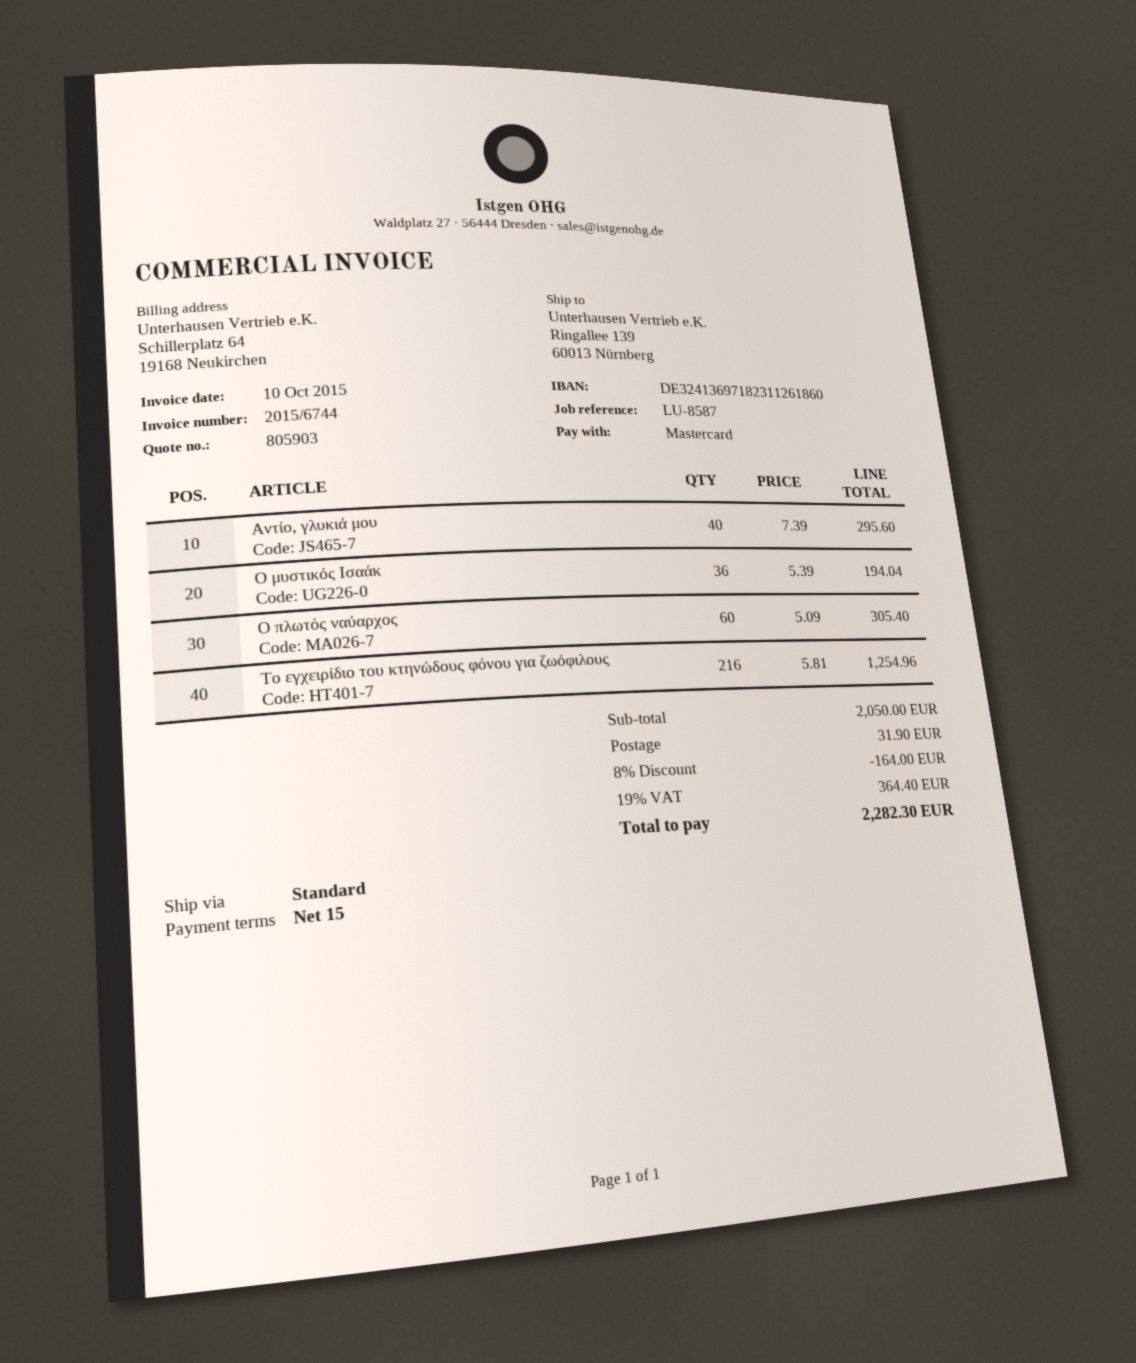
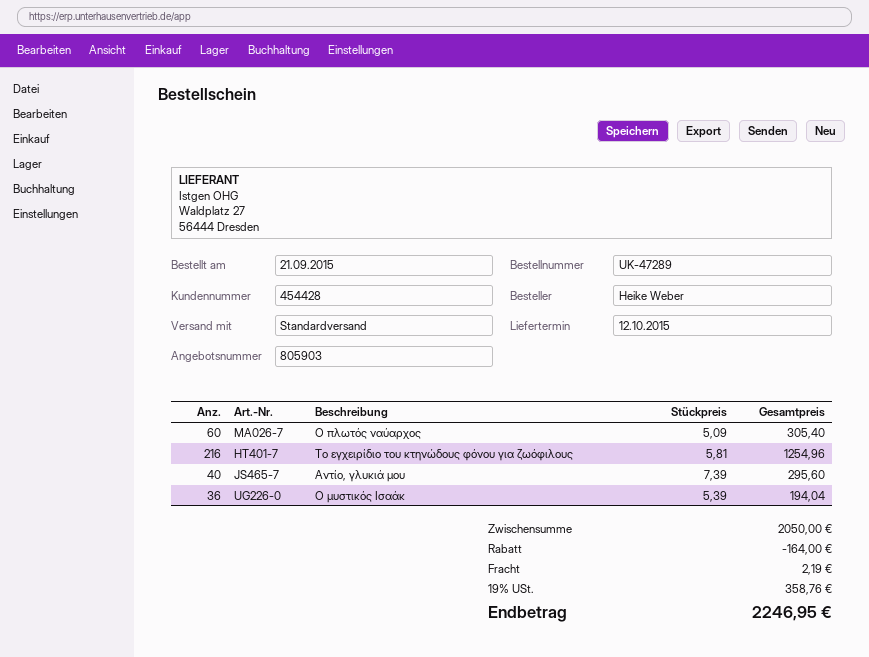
shipping: 31.90 -> 2.19
tax: 19% = 364.40 -> 19% = 358.76
total: 2282.30 -> 2246.95

